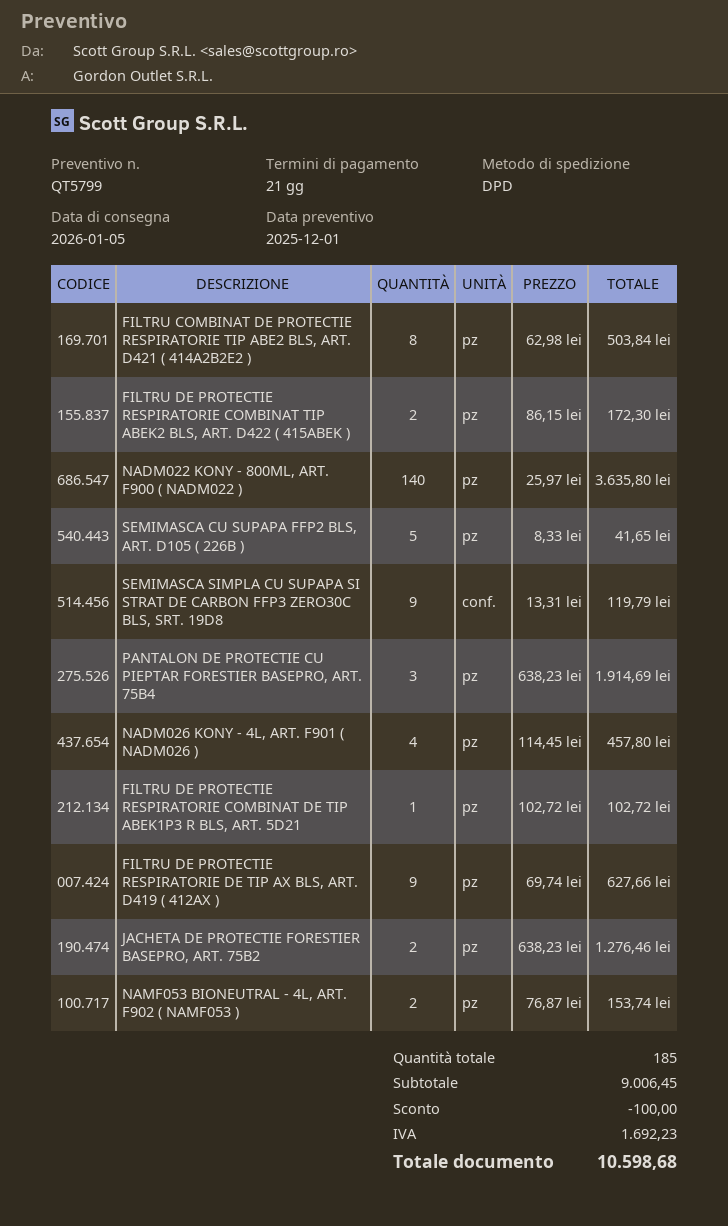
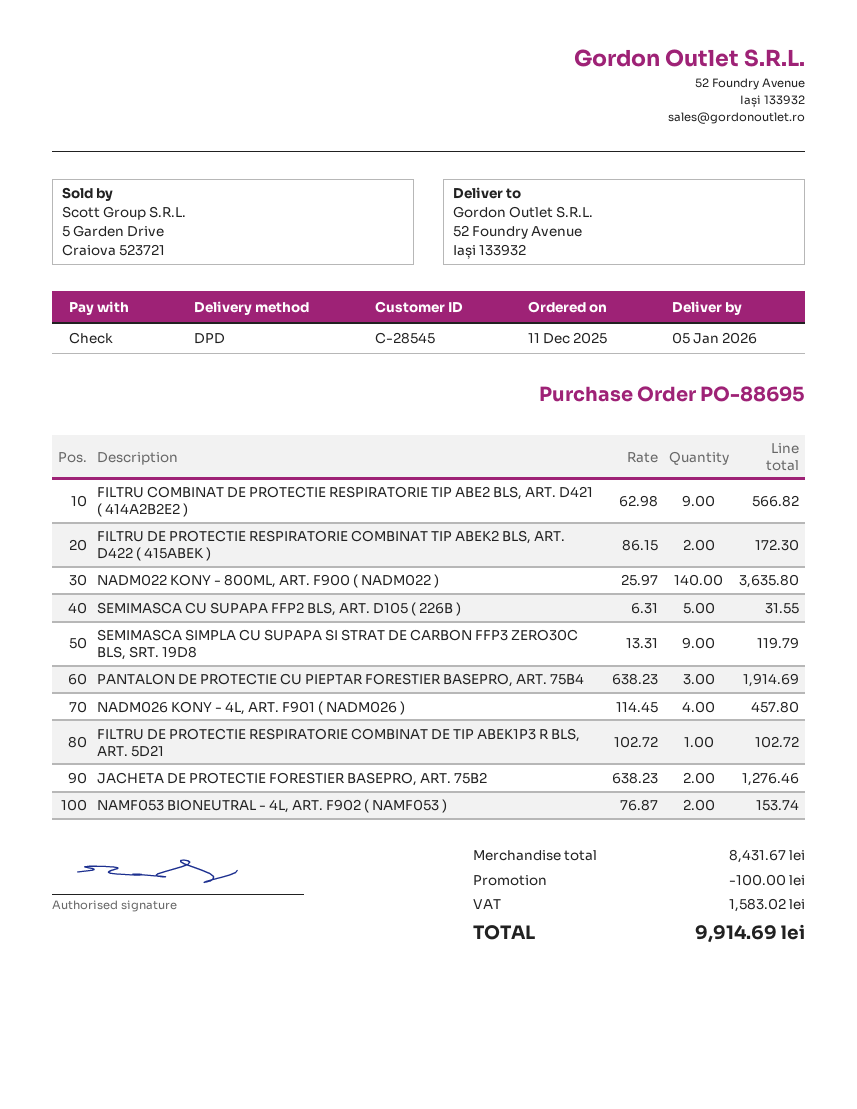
FILTRU COMBINAT DE PROTECTIE RESPIRATORIE TIP ABE2 BLS, ART. D421 ( 414A2B2E2 ): 8 x 62.98 = 503.84 -> 9 x 62.98 = 566.82
SEMIMASCA CU SUPAPA FFP2 BLS, ART. D105 ( 226B ): 5 x 8.33 = 41.65 -> 5 x 6.31 = 31.55
FILTRU DE PROTECTIE RESPIRATORIE DE TIP AX BLS, ART. D419 ( 412AX ): 9 x 69.74 = 627.66 -> none
subtotal: 9006.45 -> 8431.67
tax: 1692.23 -> 1583.02
total: 10598.68 -> 9914.69

